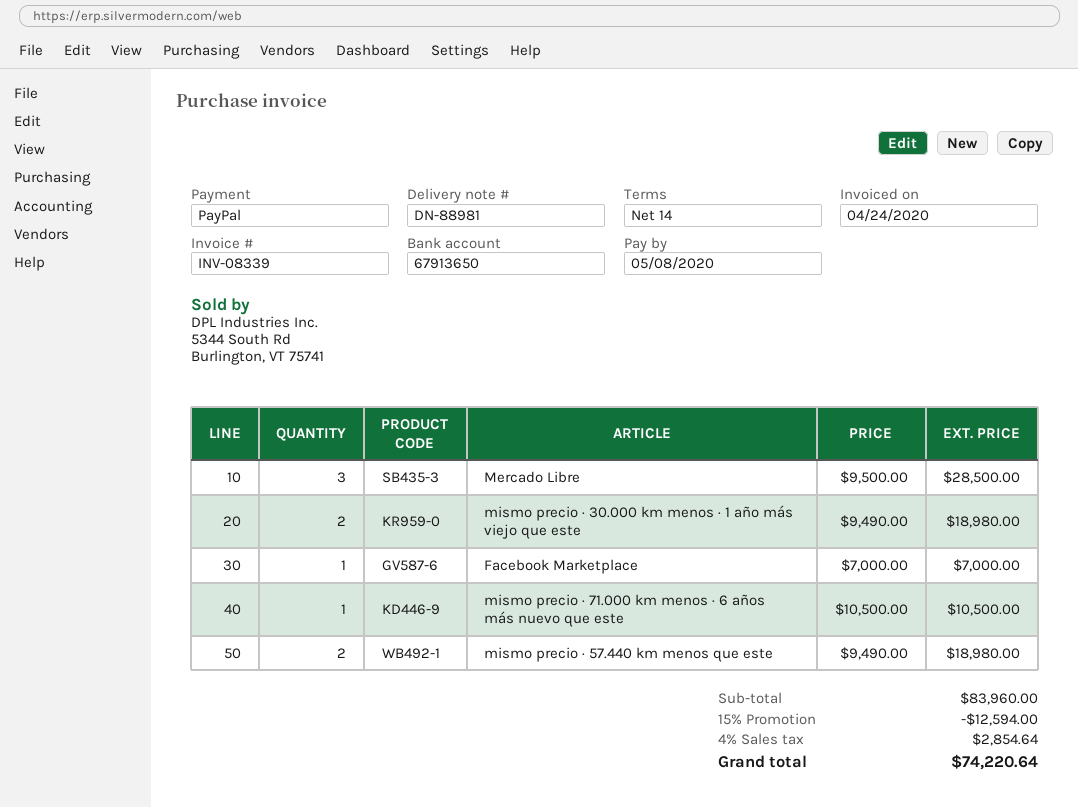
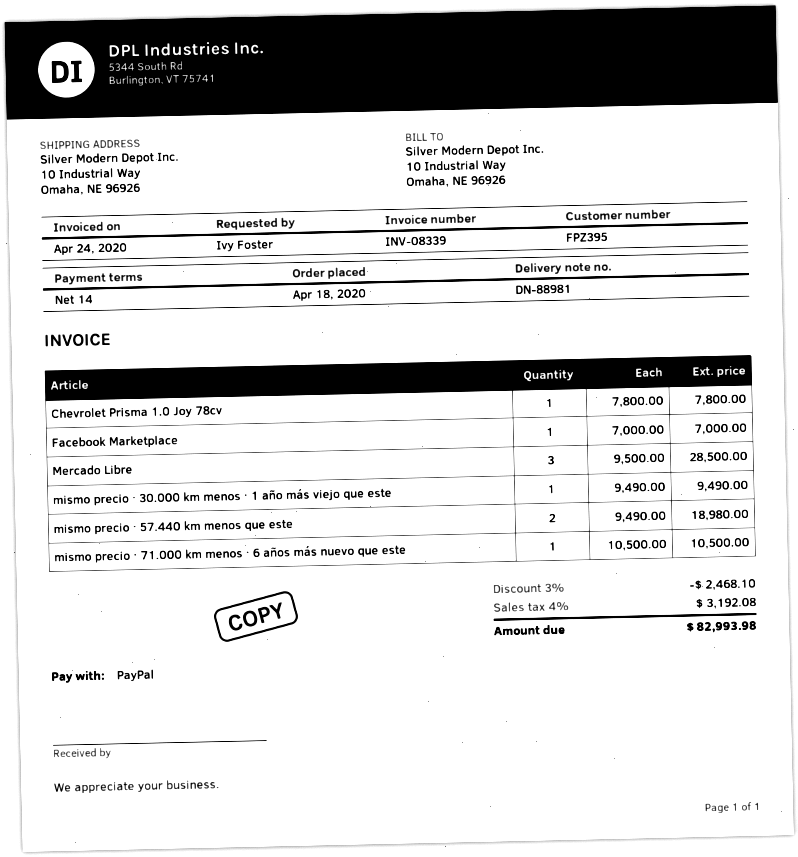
mismo precio · 30.000 km menos · 1 año más viejo que este: 2 x 9490.00 = 18980.00 -> 1 x 9490.00 = 9490.00
Chevrolet Prisma 1.0 Joy 78cv: none -> 1 x 7800.00 = 7800.00
discount: 15% = 12594.00 -> 3% = 2468.10
tax: 4% = 2854.64 -> 4% = 3192.08
total: 74220.64 -> 82993.98

